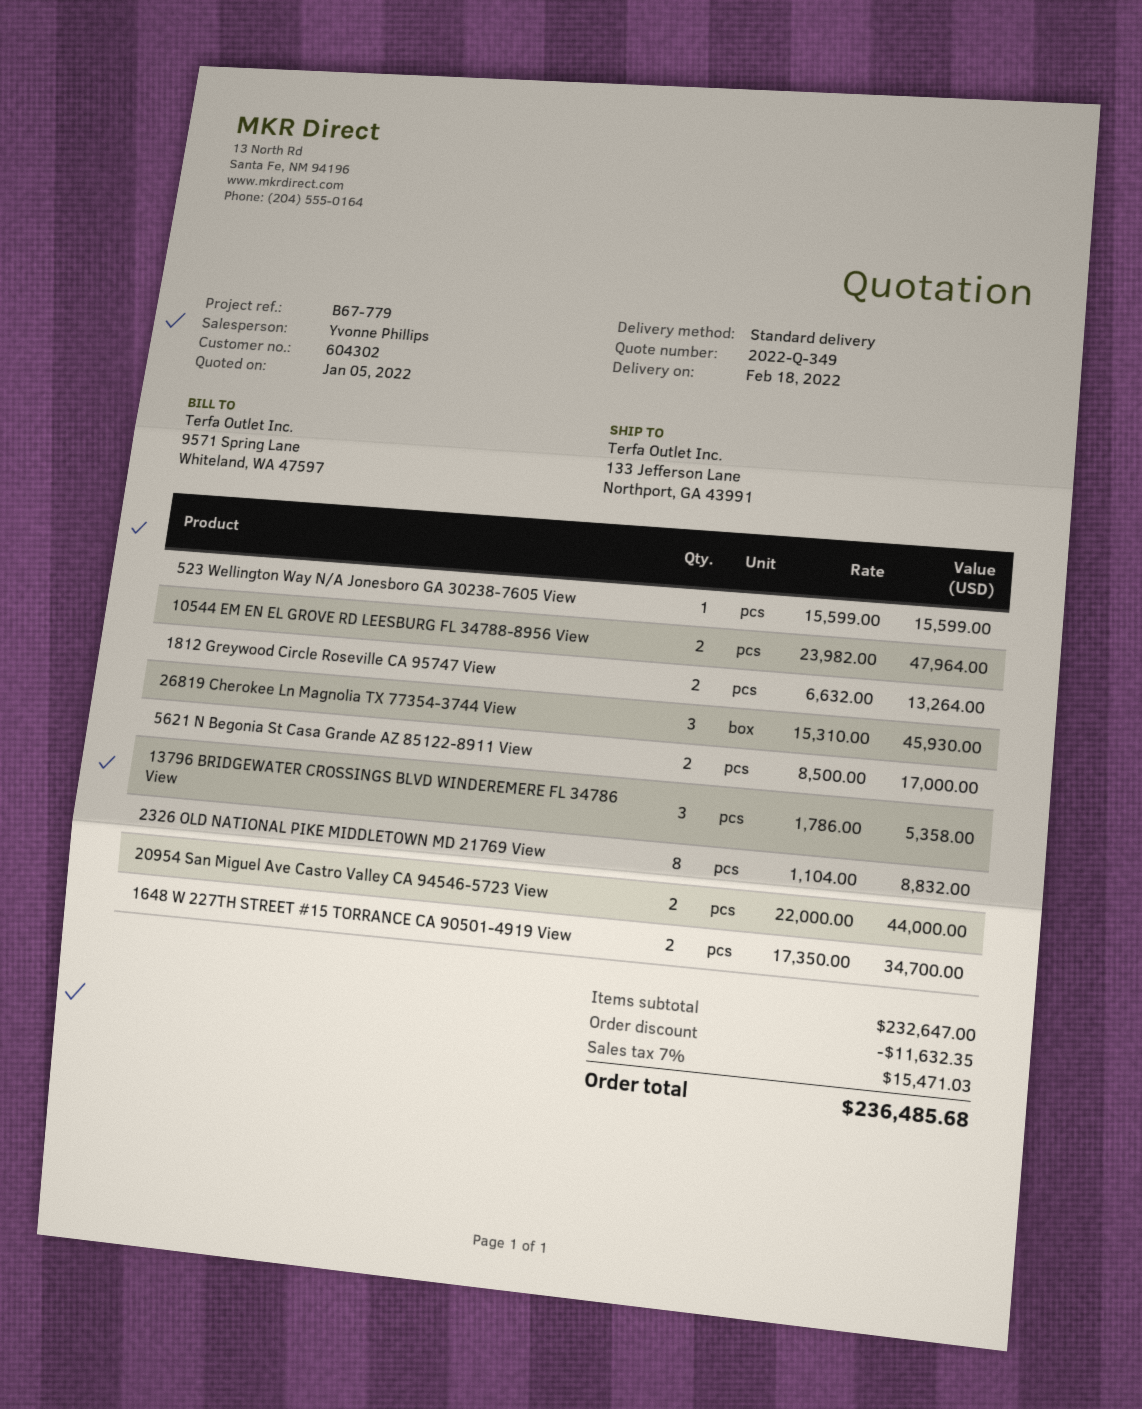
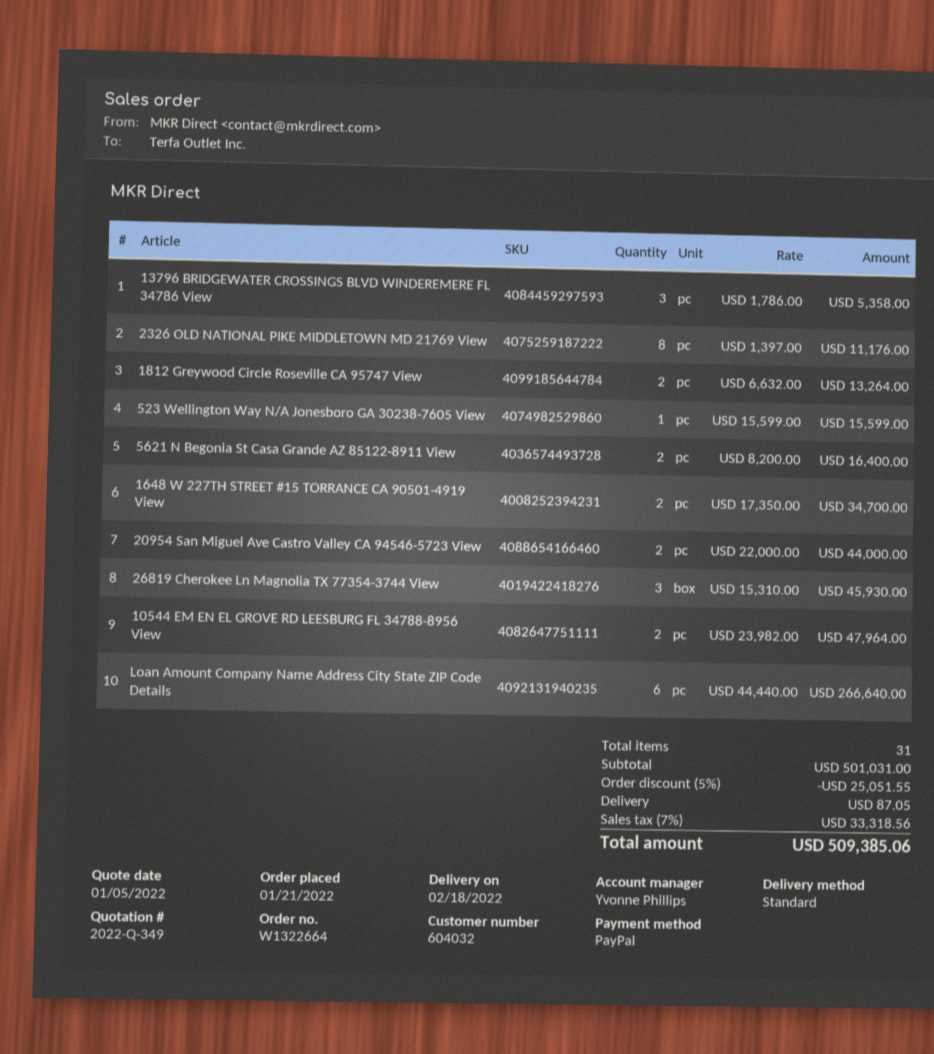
customer number: 604302 -> 604032
5621 N Begonia St Casa Grande AZ 85122-8911 View: 2 x 8500.00 = 17000.00 -> 2 x 8200.00 = 16400.00
2326 OLD NATIONAL PIKE MIDDLETOWN MD 21769 View: 8 x 1104.00 = 8832.00 -> 8 x 1397.00 = 11176.00
Loan Amount Company Name Address City State ZIP Code Details: none -> 6 x 44440.00 = 266640.00
subtotal: 232647.00 -> 501031.00
discount: 11632.35 -> 25051.55
shipping: none -> 87.05
tax: 7% = 15471.03 -> 7% = 33318.56
total: 236485.68 -> 509385.06

